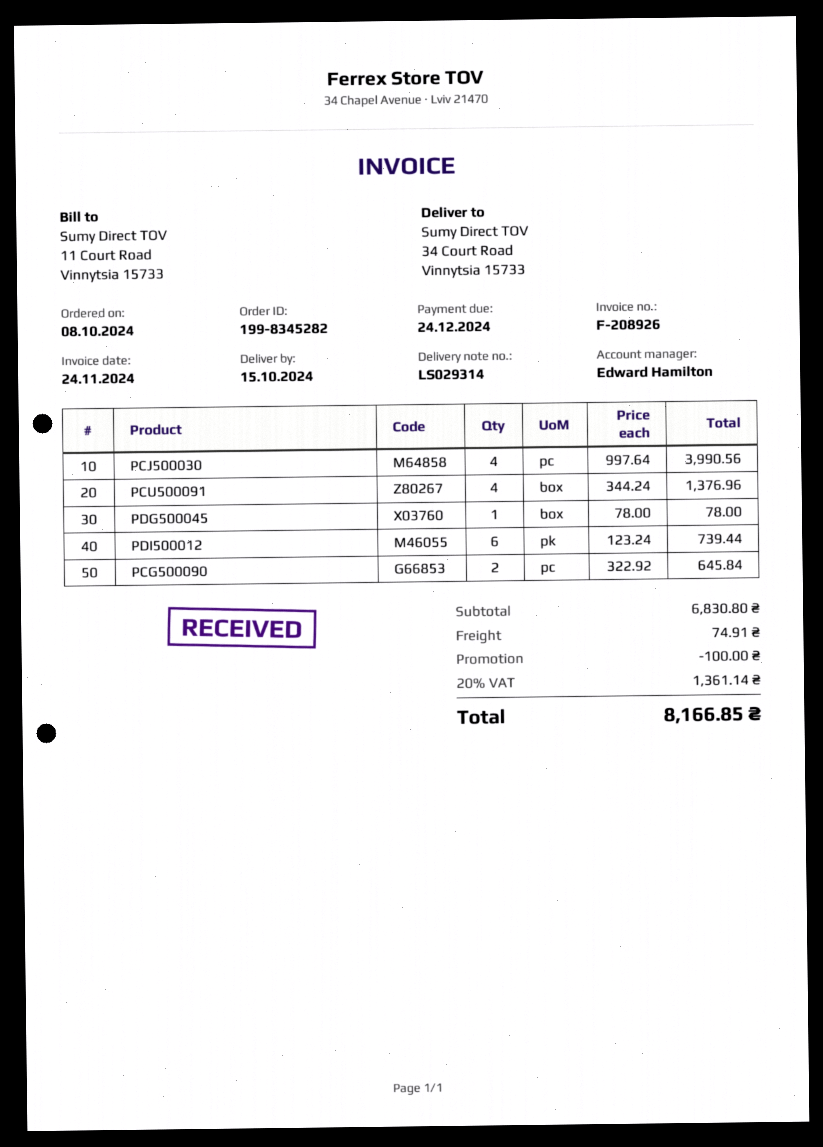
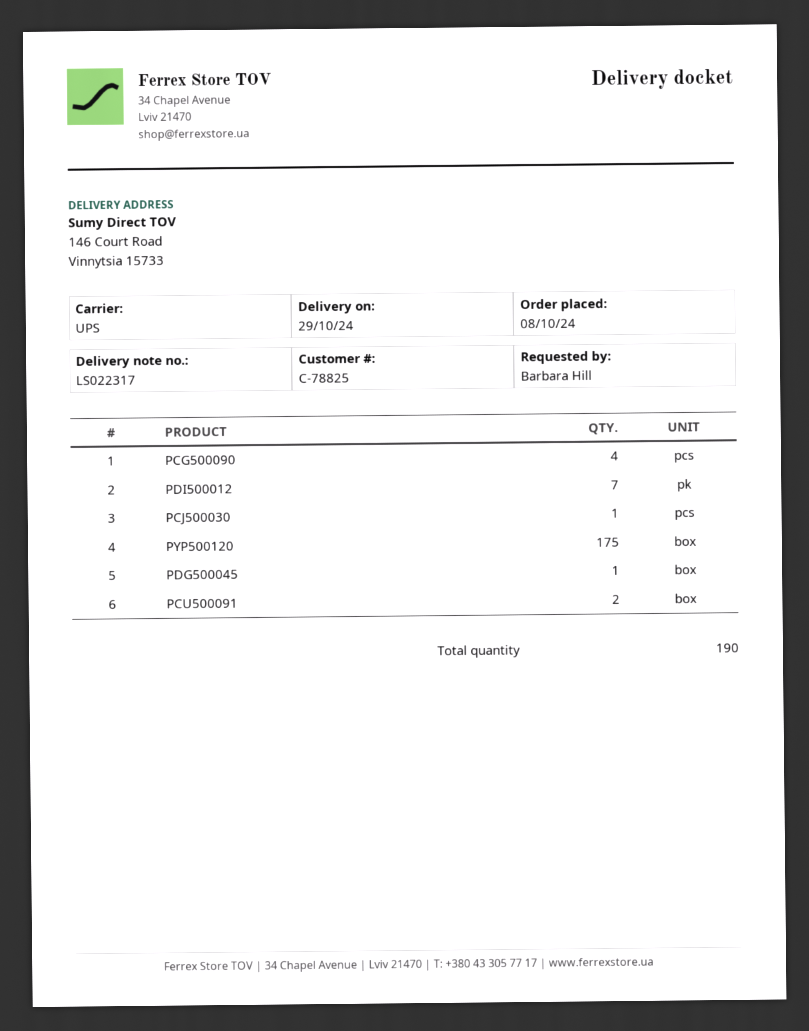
delivery note number: LS029314 -> LS022317
delivery date: 2024-10-15 -> 2024-10-29
ship to: 34 Court Road, Vinnytsia 15733 -> 146 Court Road, Vinnytsia 15733
PCJ500030: 4 -> 1
PCU500091: 4 -> 2
PDI500012: 6 -> 7
PCG500090: 2 -> 4
PYP500120: none -> 175

